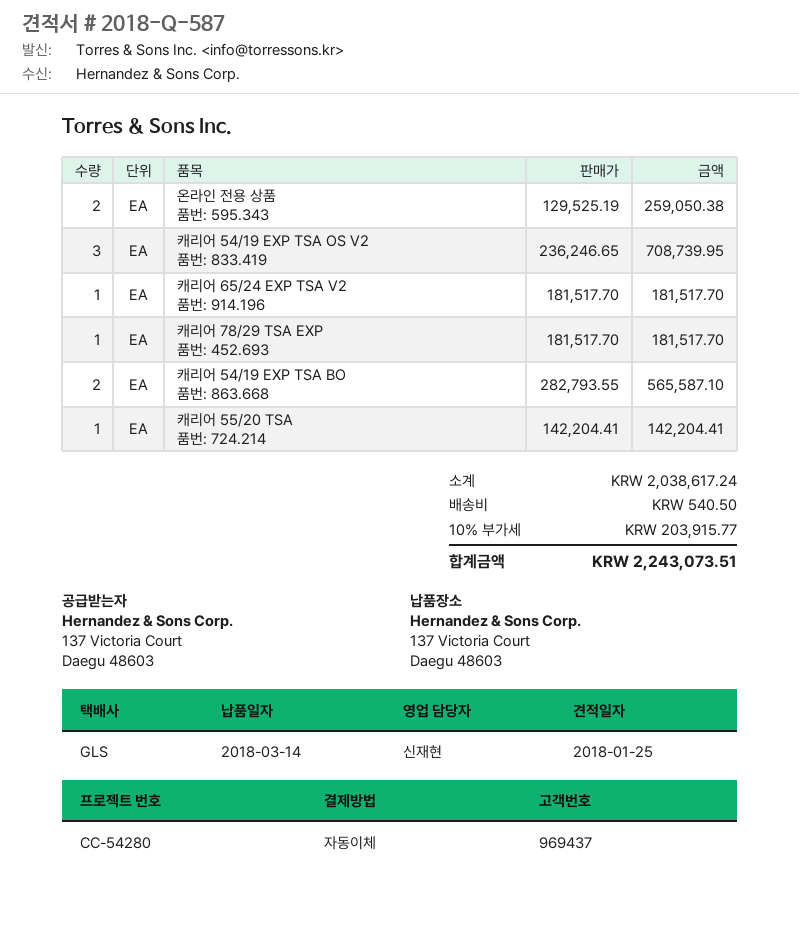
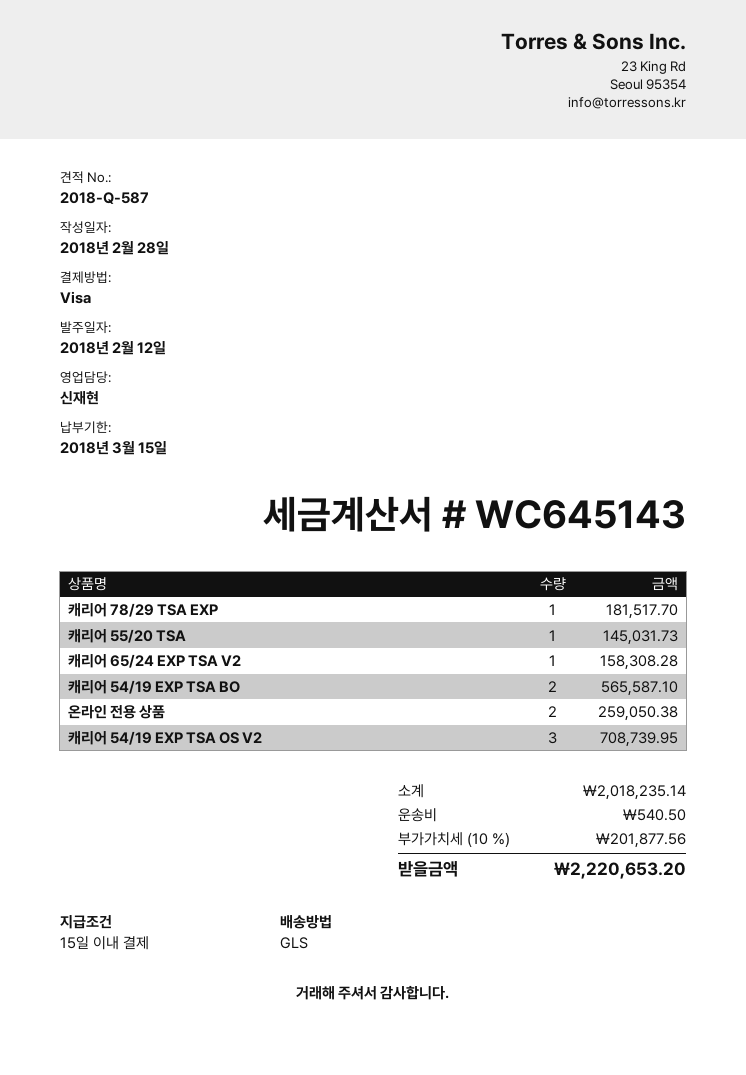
payment method: direct debit -> Visa
캐리어 65/24 EXP TSA V2: 1 for 181517.70 -> 1 for 158308.28
캐리어 55/20 TSA: 1 for 142204.41 -> 1 for 145031.73
subtotal: 2038617.24 -> 2018235.14
tax: 10% = 203915.77 -> 10% = 201877.56
total: 2243073.51 -> 2220653.20

